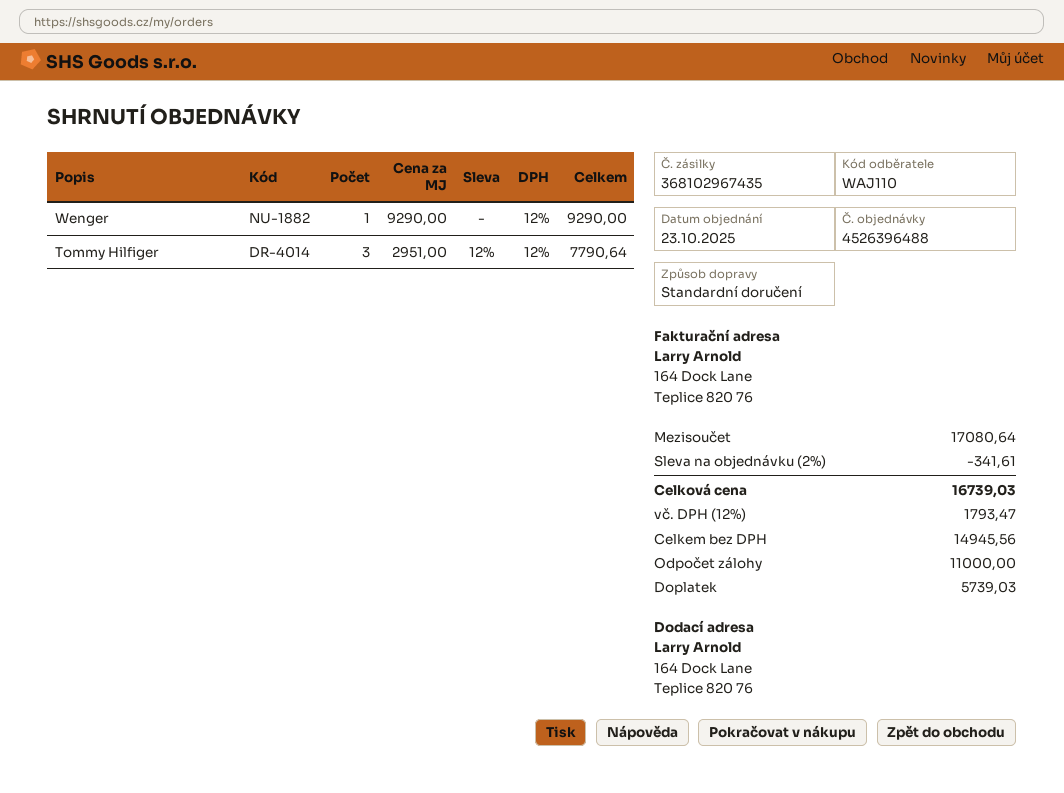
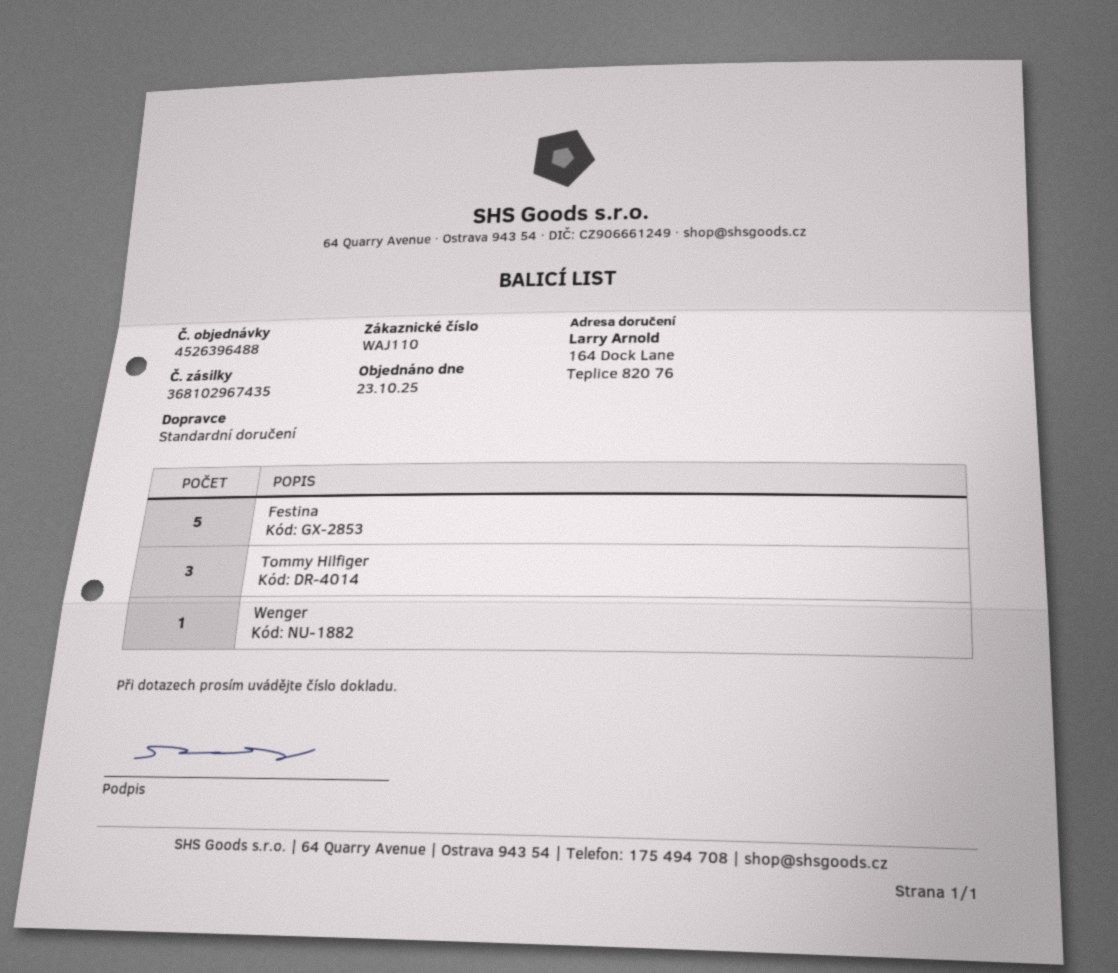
Festina: none -> 5

